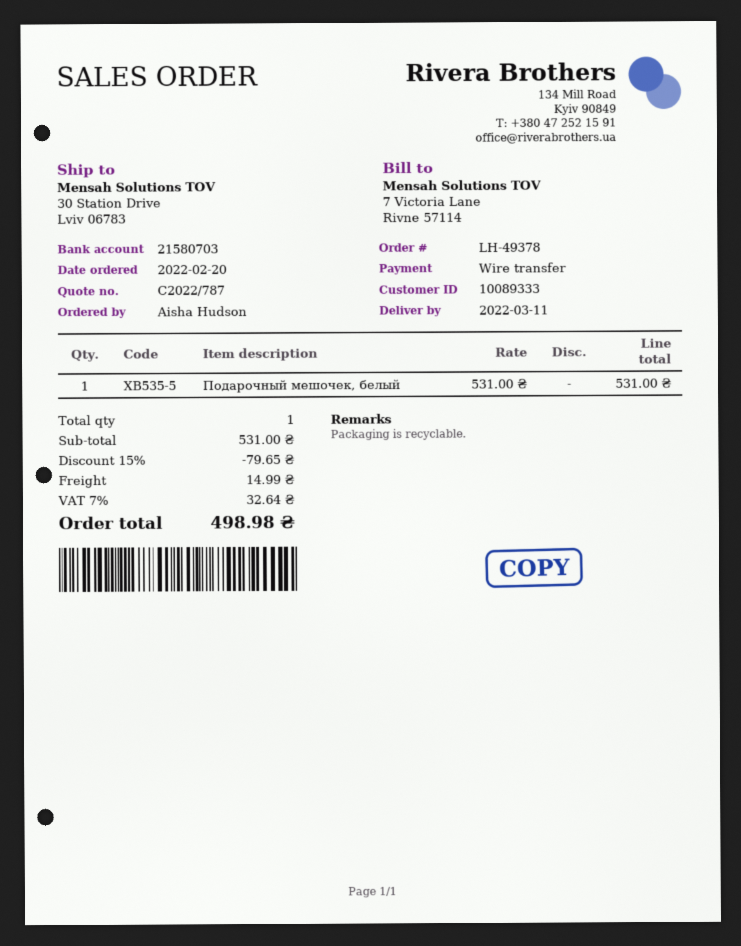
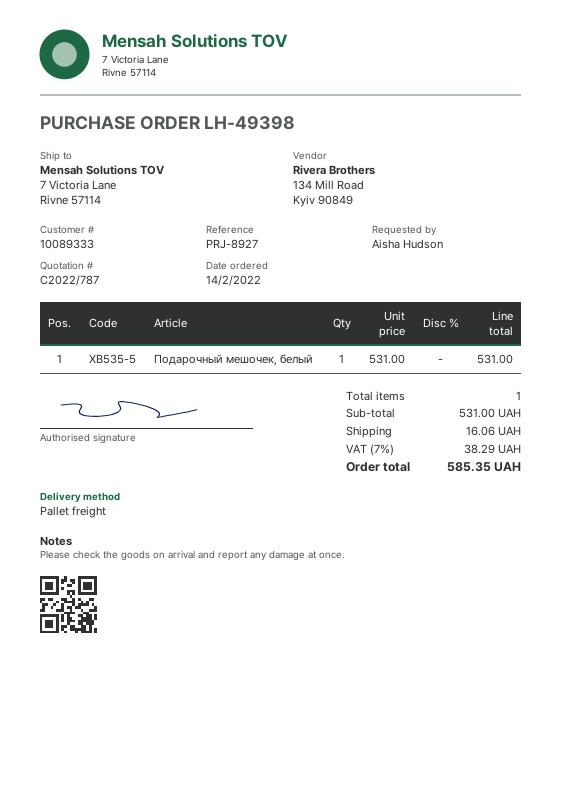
order number: LH-49378 -> LH-49398
order date: 2022-02-20 -> 2022-02-14
ship to: 30 Station Drive, Lviv 06783 -> 7 Victoria Lane, Rivne 57114
discount: 15% = 79.65 -> none
shipping: 14.99 -> 16.06
tax: 7% = 32.64 -> 7% = 38.29
total: 498.98 -> 585.35

